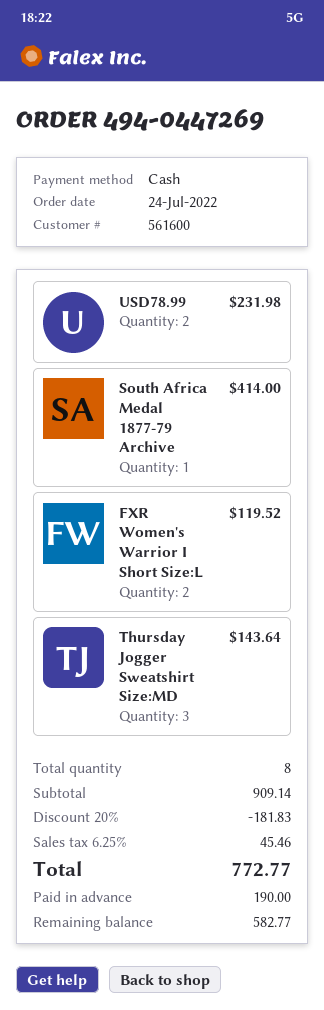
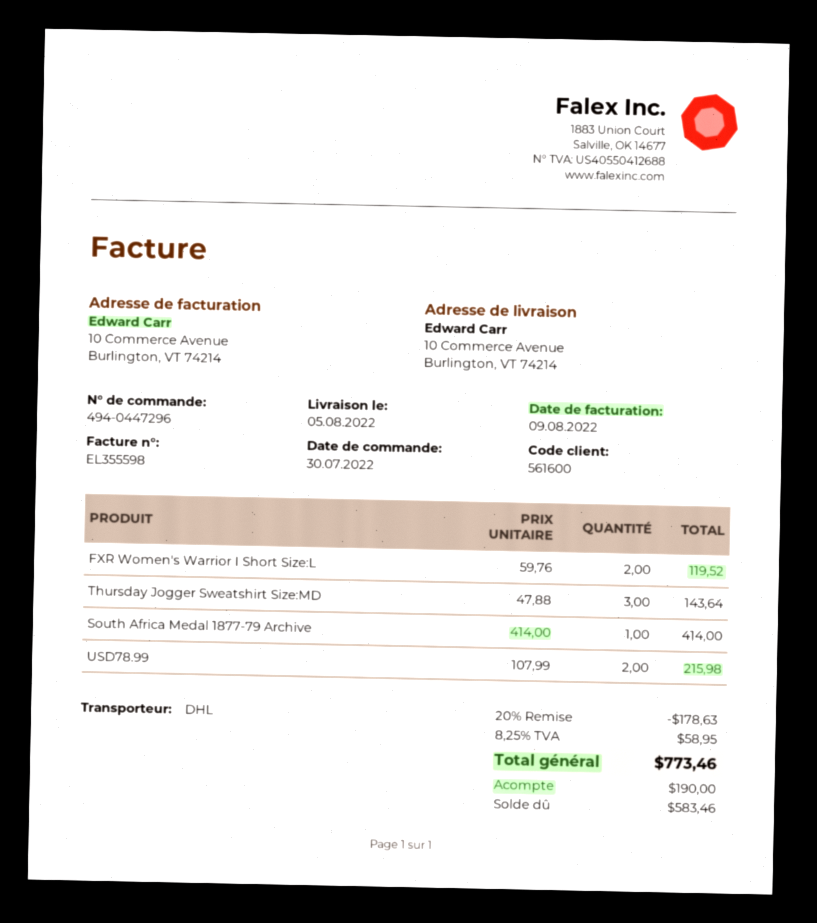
order number: 494-0447269 -> 494-0447296
order date: 2022-07-24 -> 2022-07-30
USD78.99: 2 for 231.98 -> 2 for 215.98
discount: 20% = 181.83 -> 20% = 178.63
tax: 6.25% = 45.46 -> 8.25% = 58.95
total: 772.77 -> 773.46
balance: 582.77 -> 583.46

